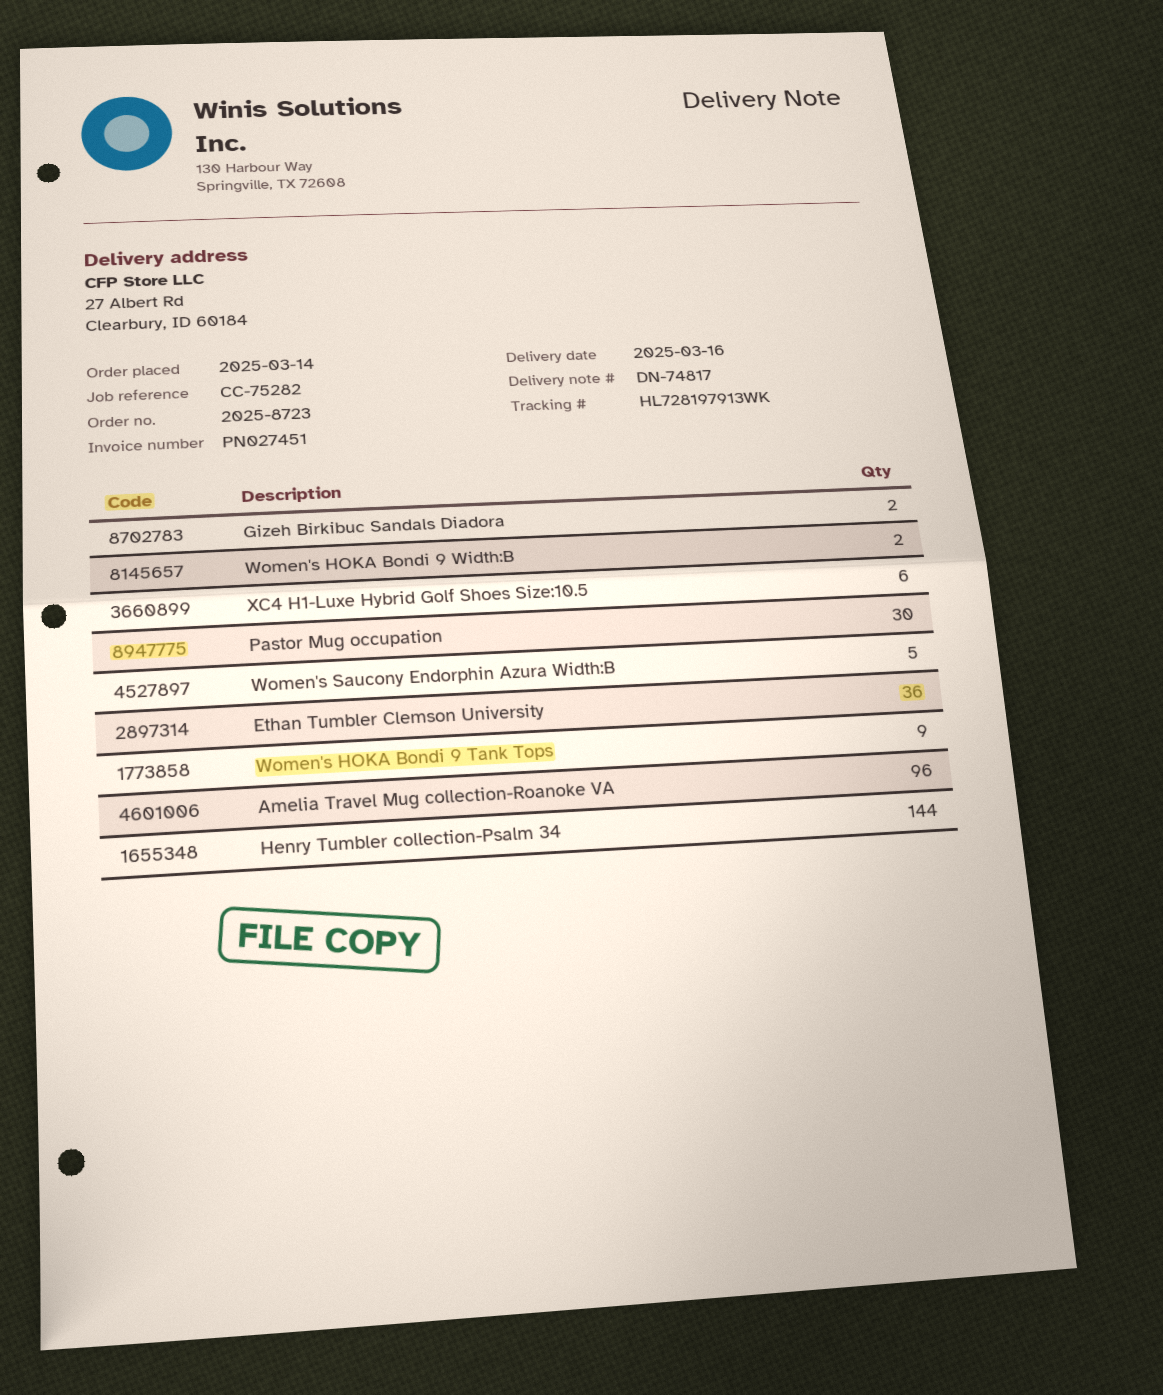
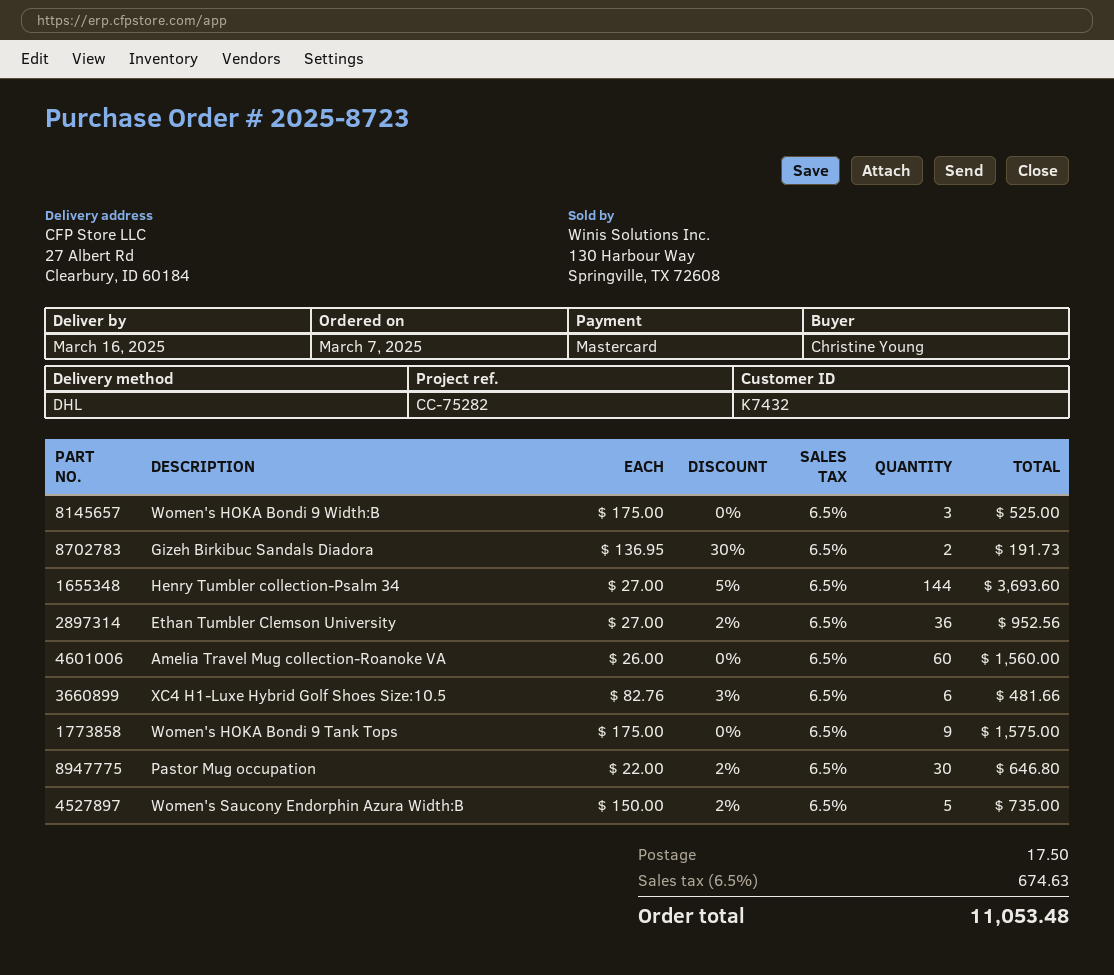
order date: 2025-03-14 -> 2025-03-07
Women's HOKA Bondi 9 Width:B: 2 -> 3
Amelia Travel Mug collection-Roanoke VA: 96 -> 60

